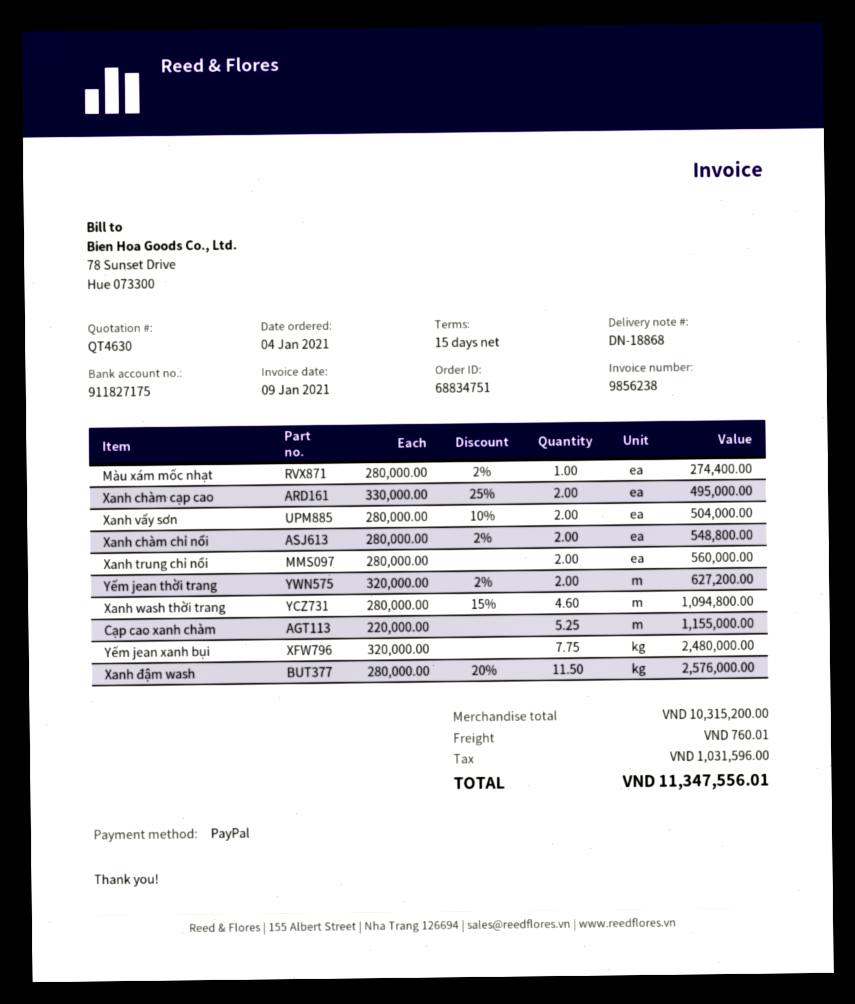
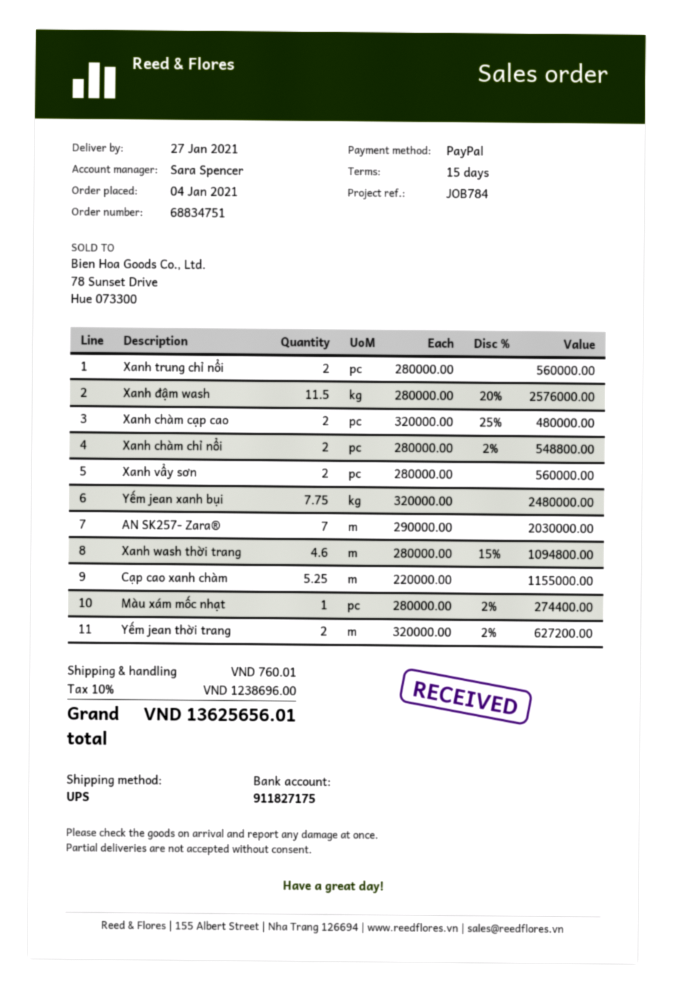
Xanh chàm cạp cao: 2 x 330000.00 - 25% = 495000.00 -> 2 x 320000.00 - 25% = 480000.00
Xanh vẩy sơn: 2 x 280000.00 - 10% = 504000.00 -> 2 x 280000.00 = 560000.00
AN SK257- Zara®: none -> 7 x 290000.00 = 2030000.00
tax: 1031596.00 -> 1238696.00
total: 11347556.01 -> 13625656.01

